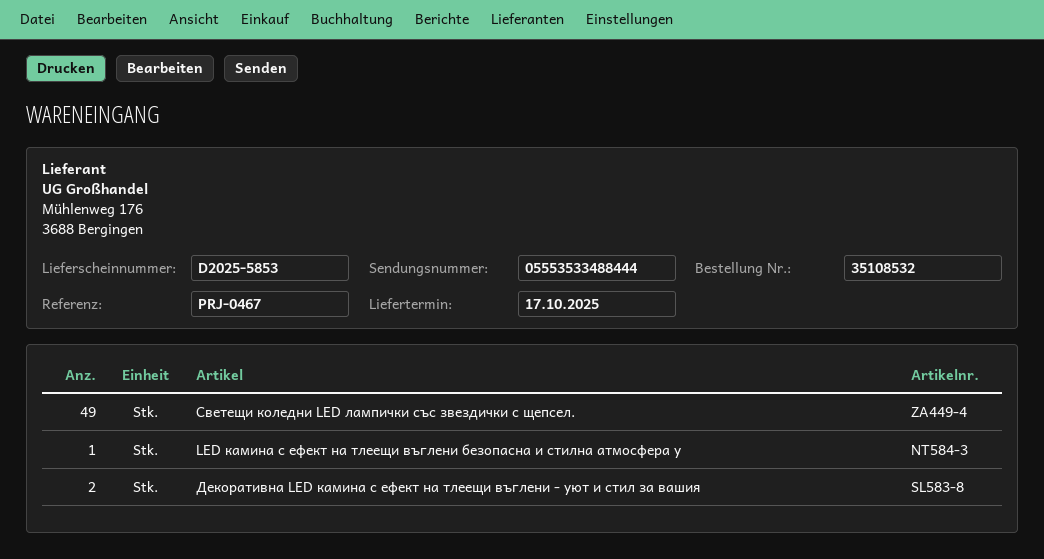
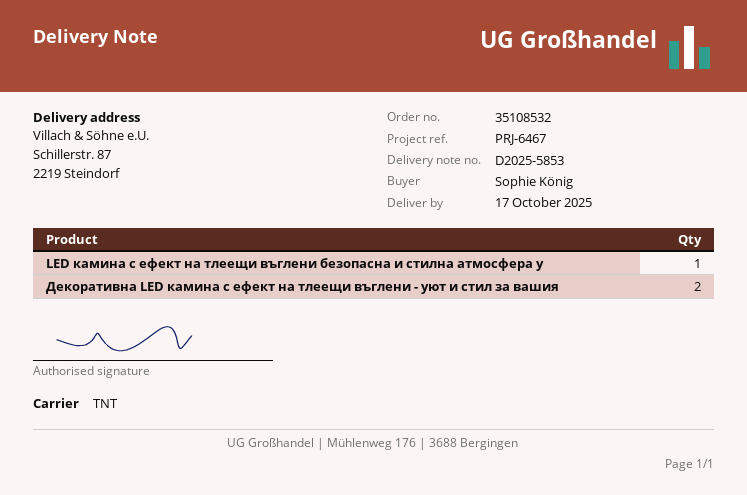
reference: PRJ-0467 -> PRJ-6467
Светещи коледни LED лампички със звездички с щепсел.: 49 -> none

